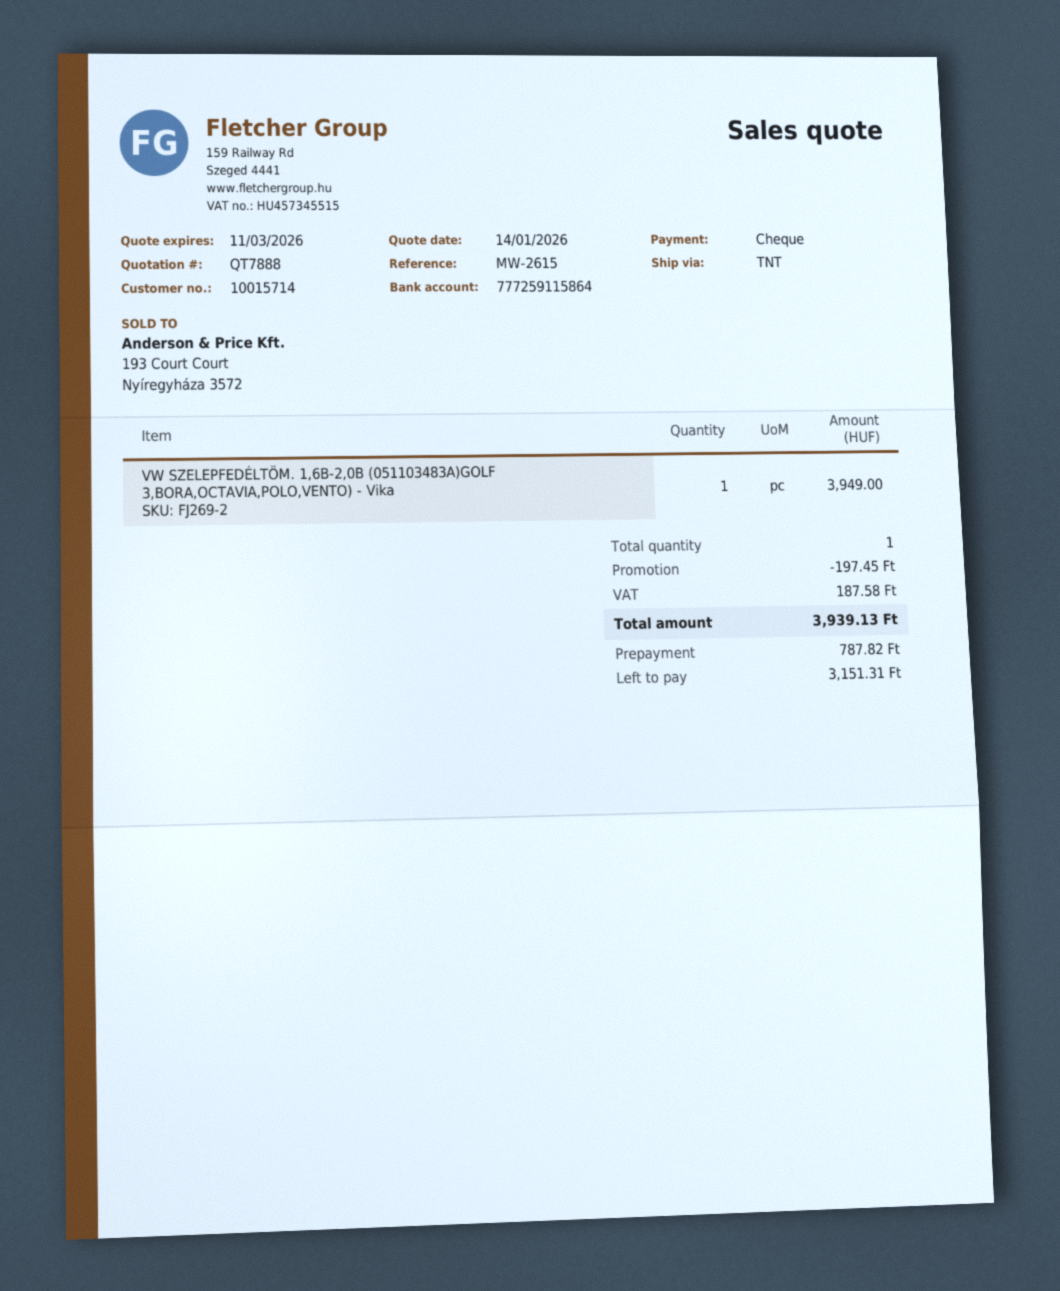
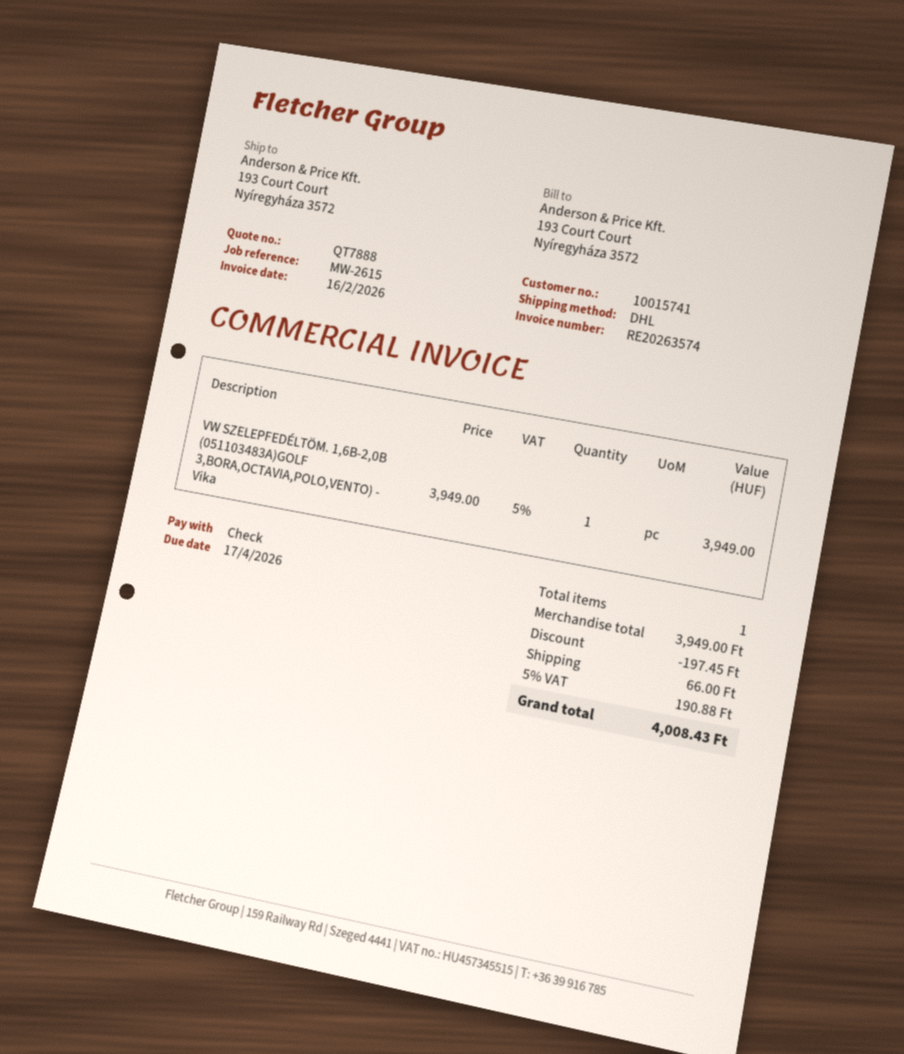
customer number: 10015714 -> 10015741
shipping method: TNT -> DHL
shipping: none -> 66.00
tax: 187.58 -> 190.88
total: 3939.13 -> 4008.43

